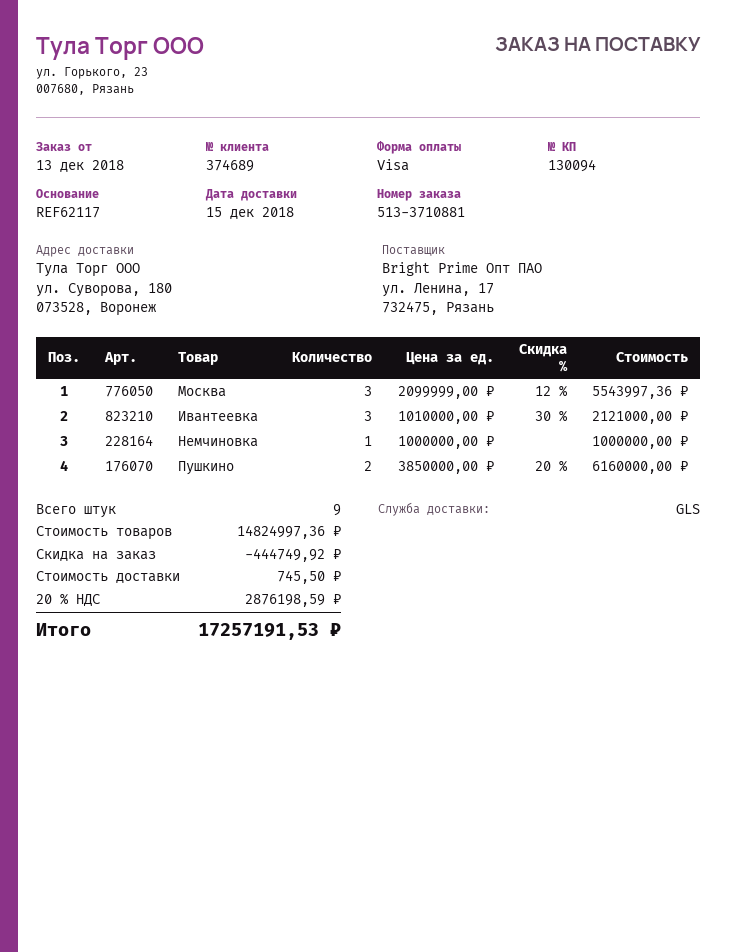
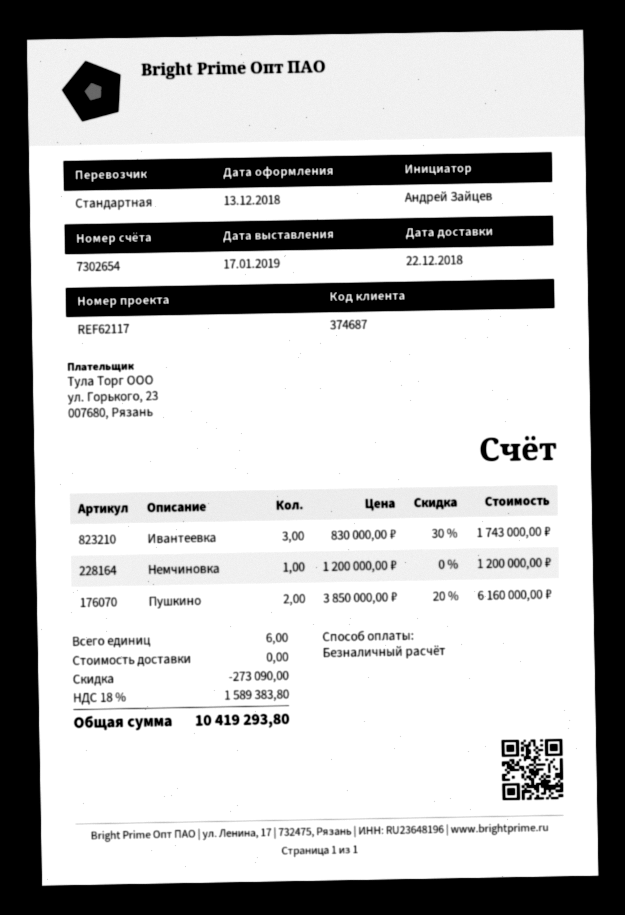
delivery date: 2018-12-15 -> 2018-12-22
customer number: 374689 -> 374687
payment method: Visa -> bank transfer
shipping method: GLS -> standard
Москва: 3 x 2099999.00 - 12% = 5543997.36 -> none
Ивантеевка: 3 x 1010000.00 - 30% = 2121000.00 -> 3 x 830000.00 - 30% = 1743000.00
Немчиновка: 1 x 1000000.00 = 1000000.00 -> 1 x 1200000.00 = 1200000.00
total quantity: 9 -> 6
discount: 444749.92 -> 273090.00
shipping: 745.50 -> 0.00
tax: 20% = 2876198.59 -> 18% = 1589383.80
total: 17257191.53 -> 10419293.80

